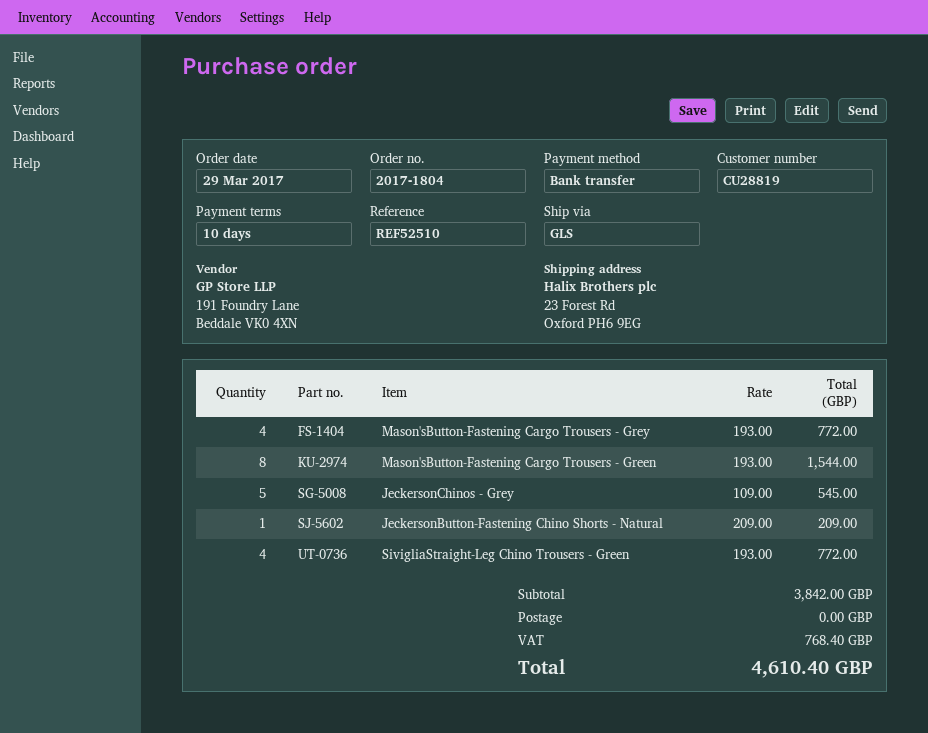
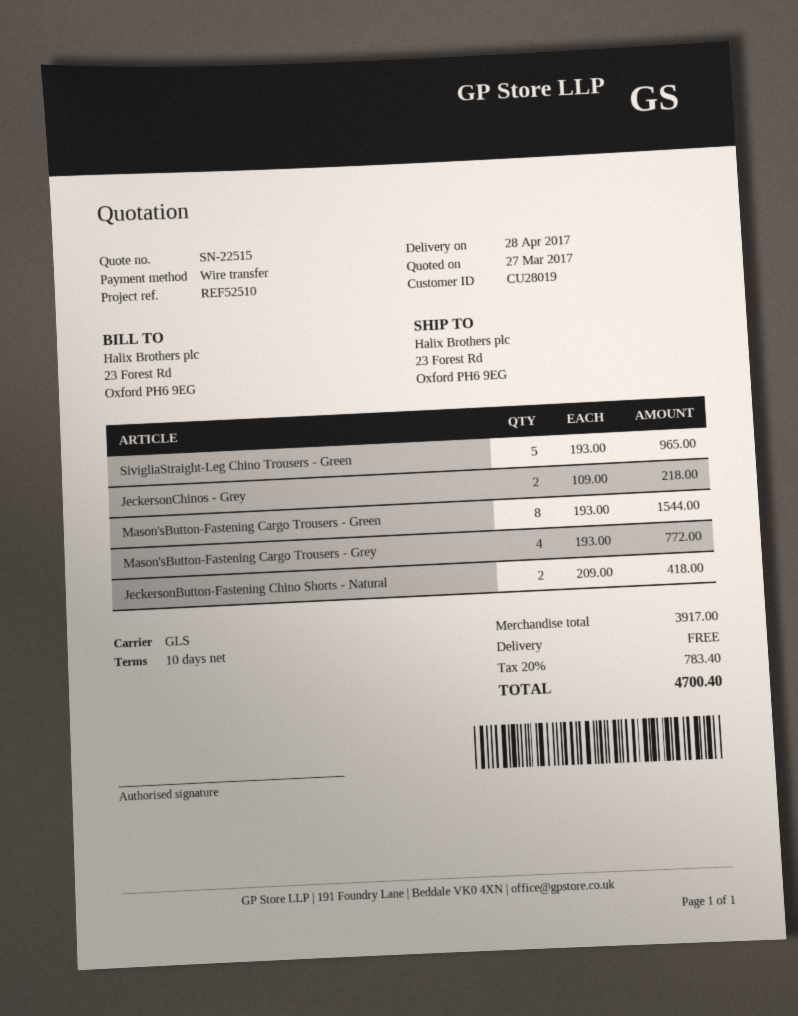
customer number: CU28819 -> CU28019
JeckersonChinos - Grey: 5 x 109.00 = 545.00 -> 2 x 109.00 = 218.00
JeckersonButton-Fastening Chino Shorts - Natural: 1 x 209.00 = 209.00 -> 2 x 209.00 = 418.00
SivigliaStraight-Leg Chino Trousers - Green: 4 x 193.00 = 772.00 -> 5 x 193.00 = 965.00
subtotal: 3842.00 -> 3917.00
tax: 768.40 -> 783.40
total: 4610.40 -> 4700.40

